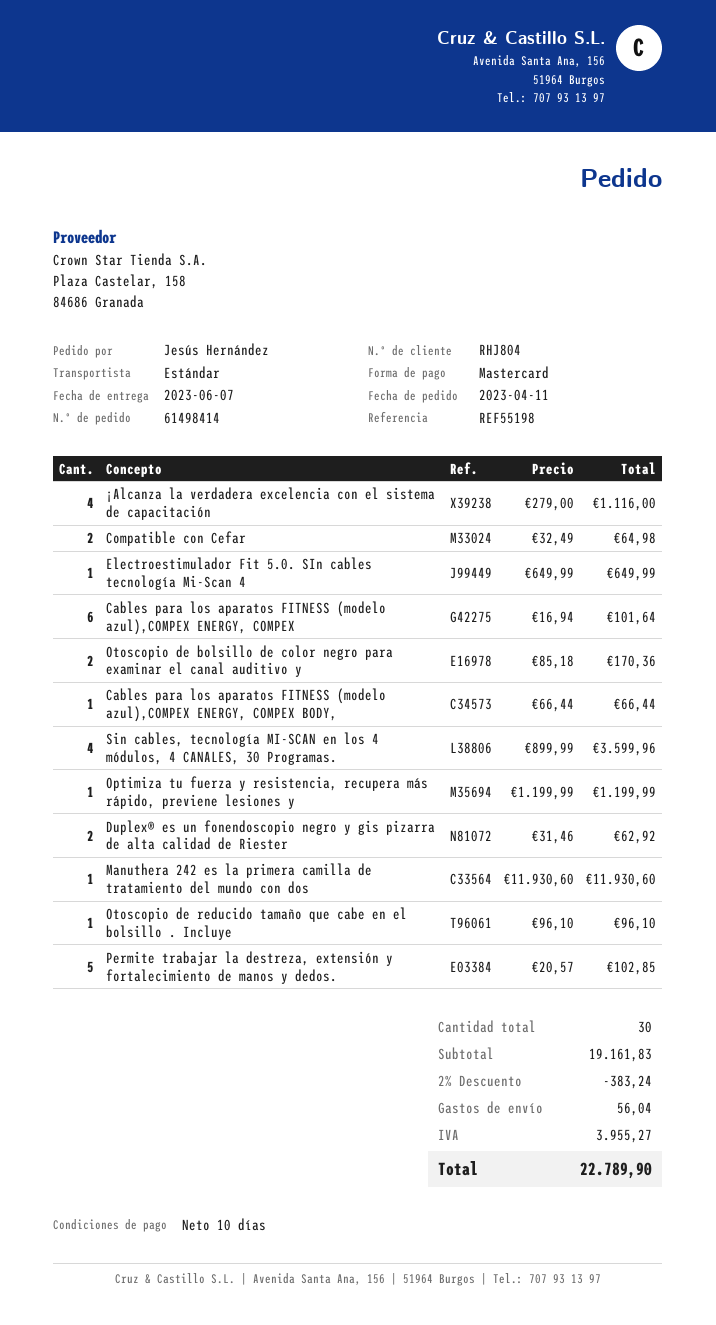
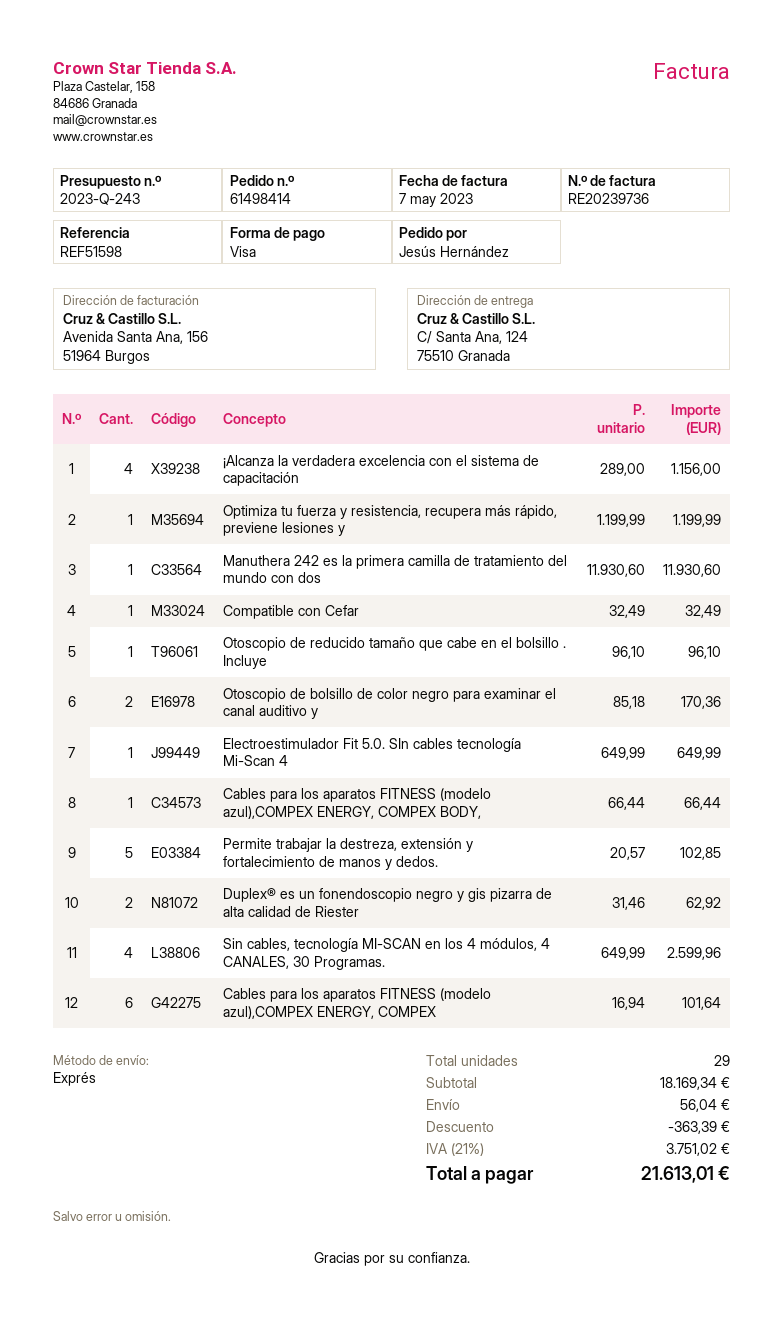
reference: REF55198 -> REF51598
payment method: Mastercard -> Visa
shipping method: standard -> express
¡Alcanza la verdadera excelencia con el sistema de capacitación: 4 x 279.00 = 1116.00 -> 4 x 289.00 = 1156.00
Compatible con Cefar: 2 x 32.49 = 64.98 -> 1 x 32.49 = 32.49
Sin cables, tecnología MI-SCAN en los 4 módulos, 4 CANALES, 30 Programas.: 4 x 899.99 = 3599.96 -> 4 x 649.99 = 2599.96
total quantity: 30 -> 29
subtotal: 19161.83 -> 18169.34
discount: 383.24 -> 363.39
tax: 3955.27 -> 3751.02
total: 22789.90 -> 21613.01

